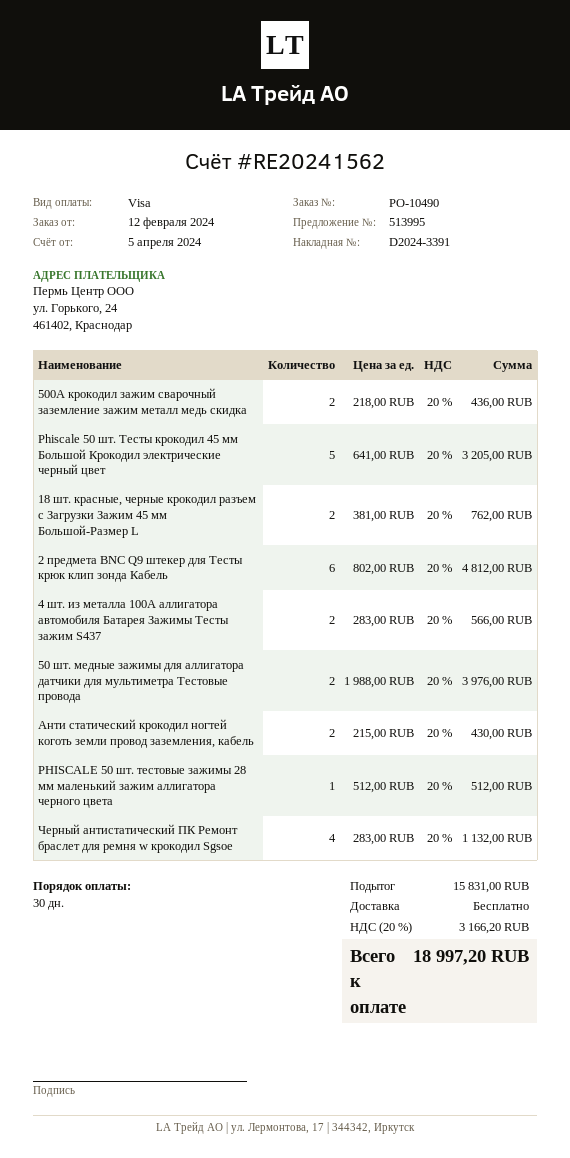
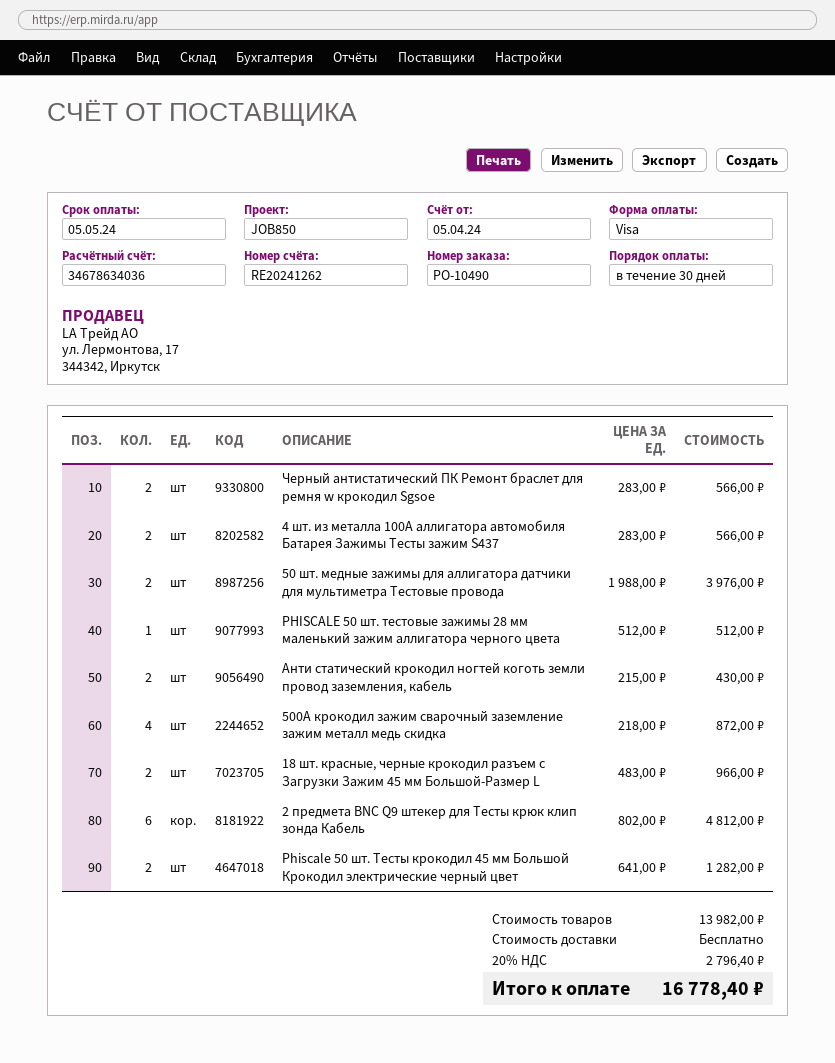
invoice number: RE20241562 -> RE20241262
500A крокодил зажим сварочный заземление зажим металл медь скидка: 2 x 218.00 = 436.00 -> 4 x 218.00 = 872.00
Phiscale 50 шт. Тесты крокодил 45 мм Большой Крокодил электрические черный цвет: 5 x 641.00 = 3205.00 -> 2 x 641.00 = 1282.00
18 шт. красные, черные крокодил разъем с Загрузки Зажим 45 мм Большой-Размер L: 2 x 381.00 = 762.00 -> 2 x 483.00 = 966.00
Черный антистатический ПК Ремонт браслет для ремня w крокодил Sgsoe: 4 x 283.00 = 1132.00 -> 2 x 283.00 = 566.00
subtotal: 15831.00 -> 13982.00
tax: 20% = 3166.20 -> 20% = 2796.40
total: 18997.20 -> 16778.40

